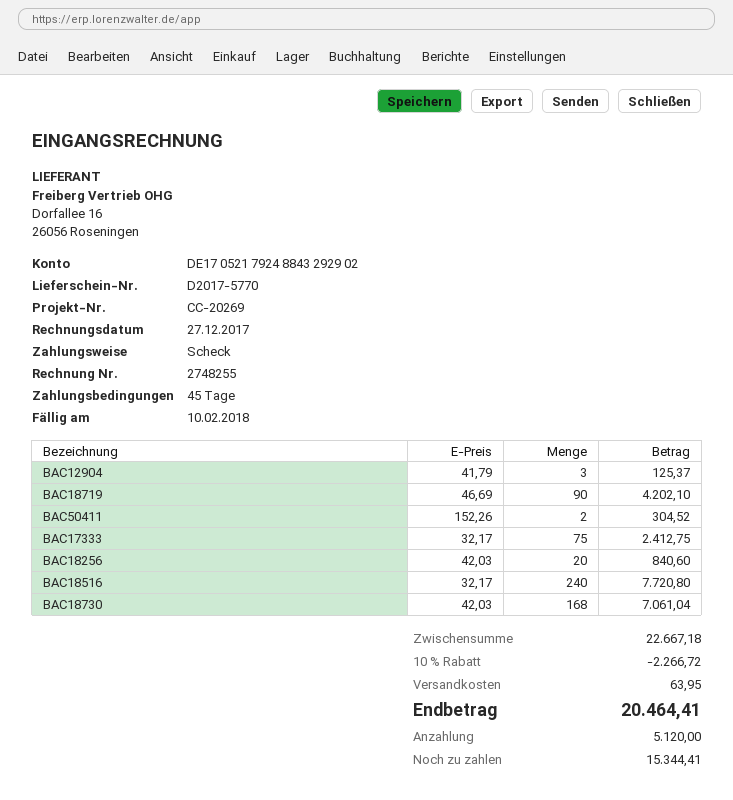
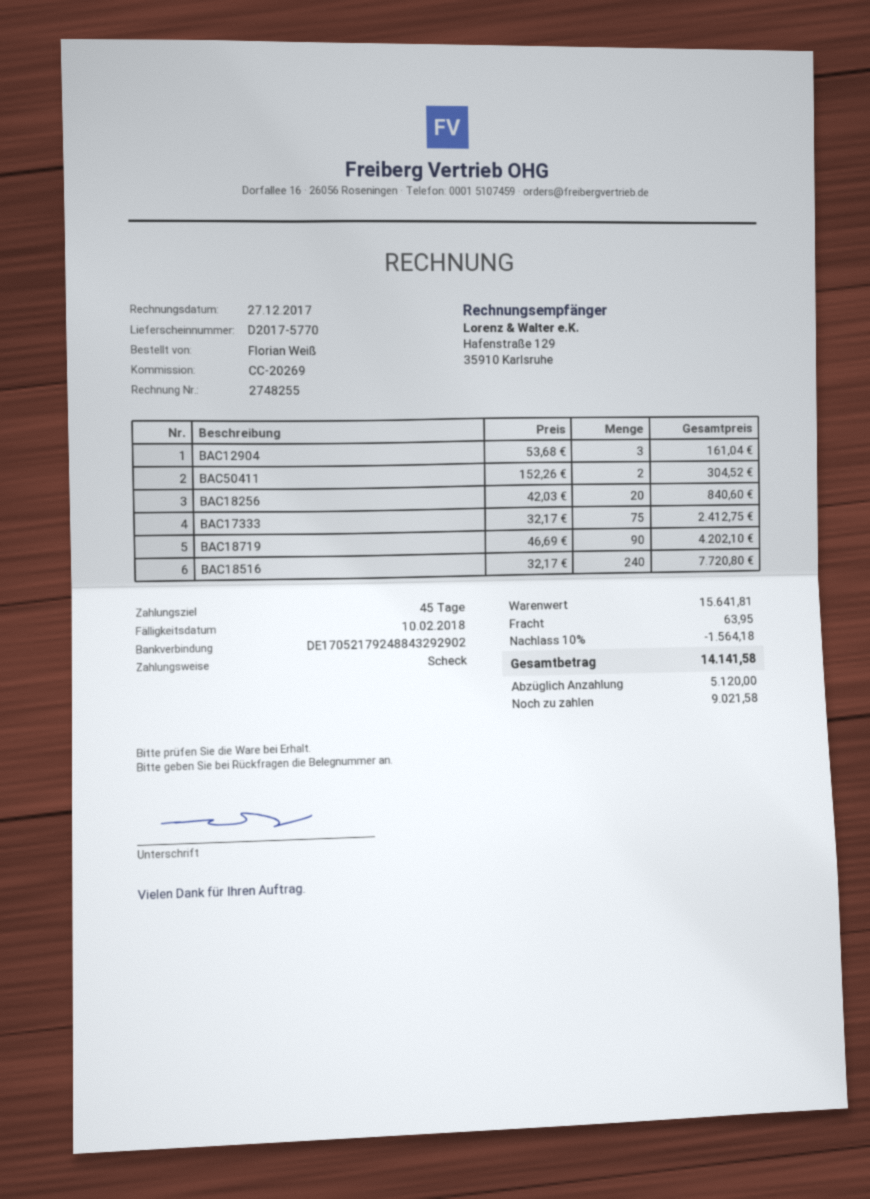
BAC12904: 3 x 41.79 = 125.37 -> 3 x 53.68 = 161.04
BAC18730: 168 x 42.03 = 7061.04 -> none
subtotal: 22667.18 -> 15641.81
discount: 10% = 2266.72 -> 10% = 1564.18
total: 20464.41 -> 14141.58
balance: 15344.41 -> 9021.58

